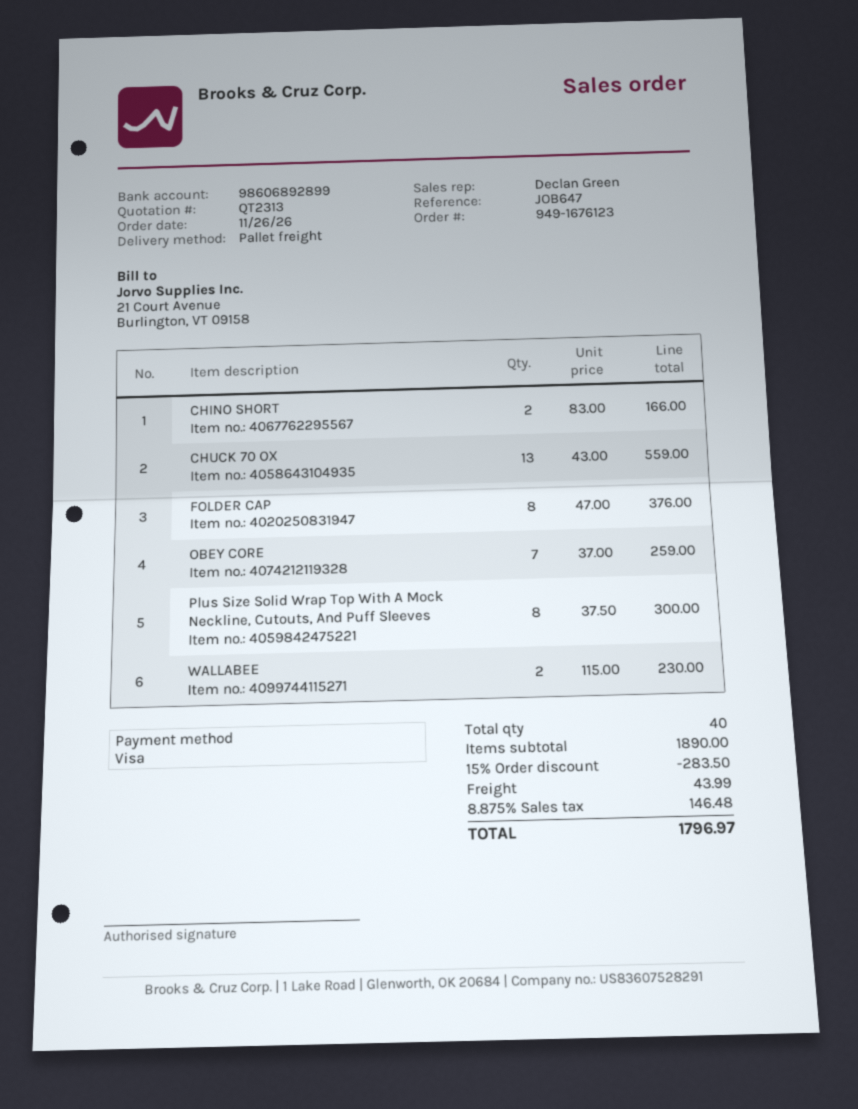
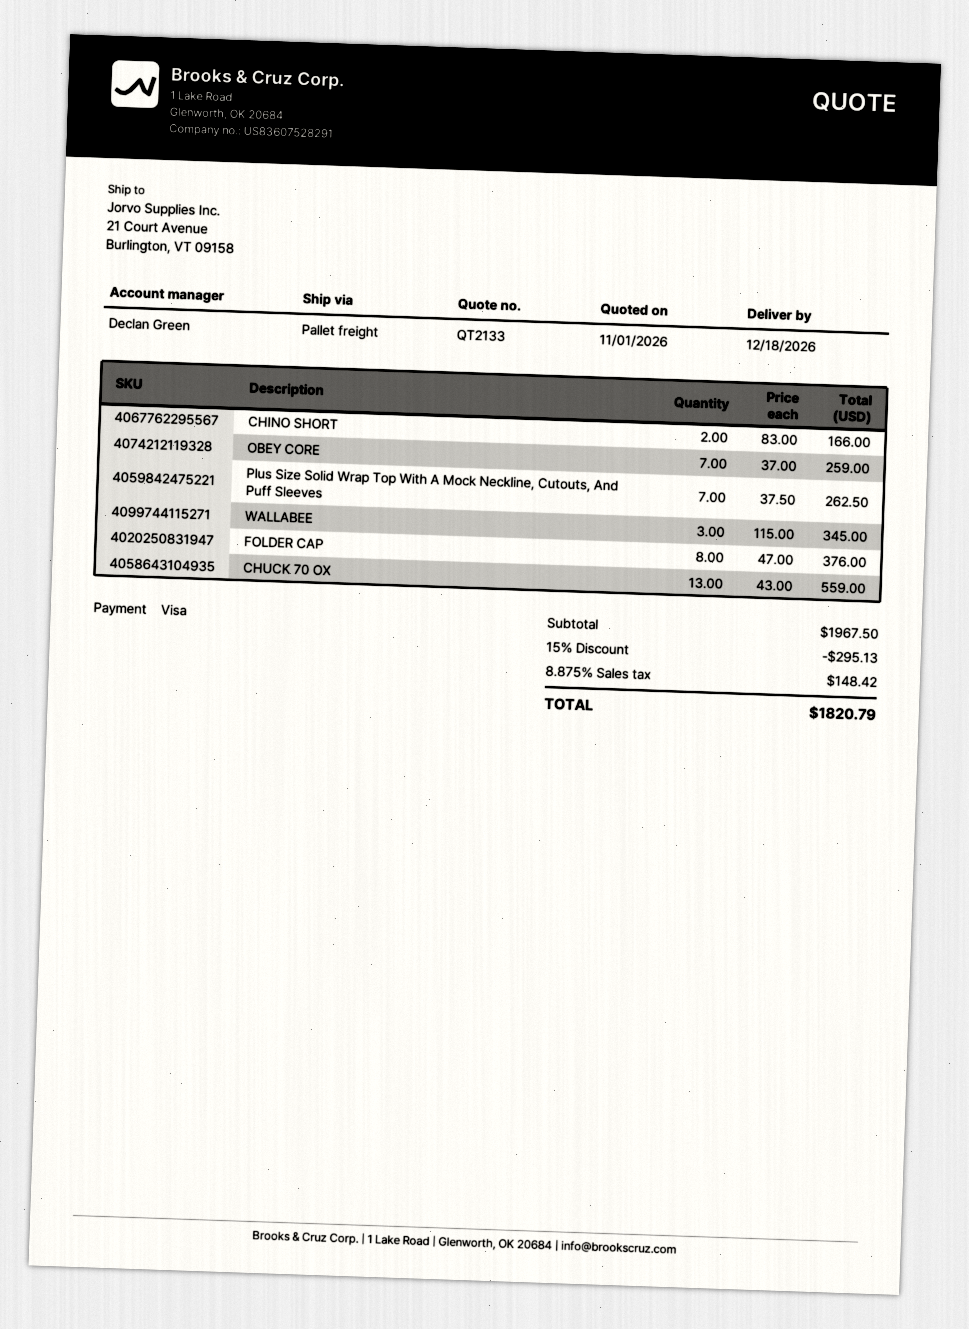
quote number: QT2313 -> QT2133
Plus Size Solid Wrap Top With A Mock Neckline, Cutouts, And Puff Sleeves: 8 x 37.50 = 300.00 -> 7 x 37.50 = 262.50
WALLABEE: 2 x 115.00 = 230.00 -> 3 x 115.00 = 345.00
subtotal: 1890.00 -> 1967.50
discount: 15% = 283.50 -> 15% = 295.13
shipping: 43.99 -> none
tax: 8.875% = 146.48 -> 8.875% = 148.42
total: 1796.97 -> 1820.79

